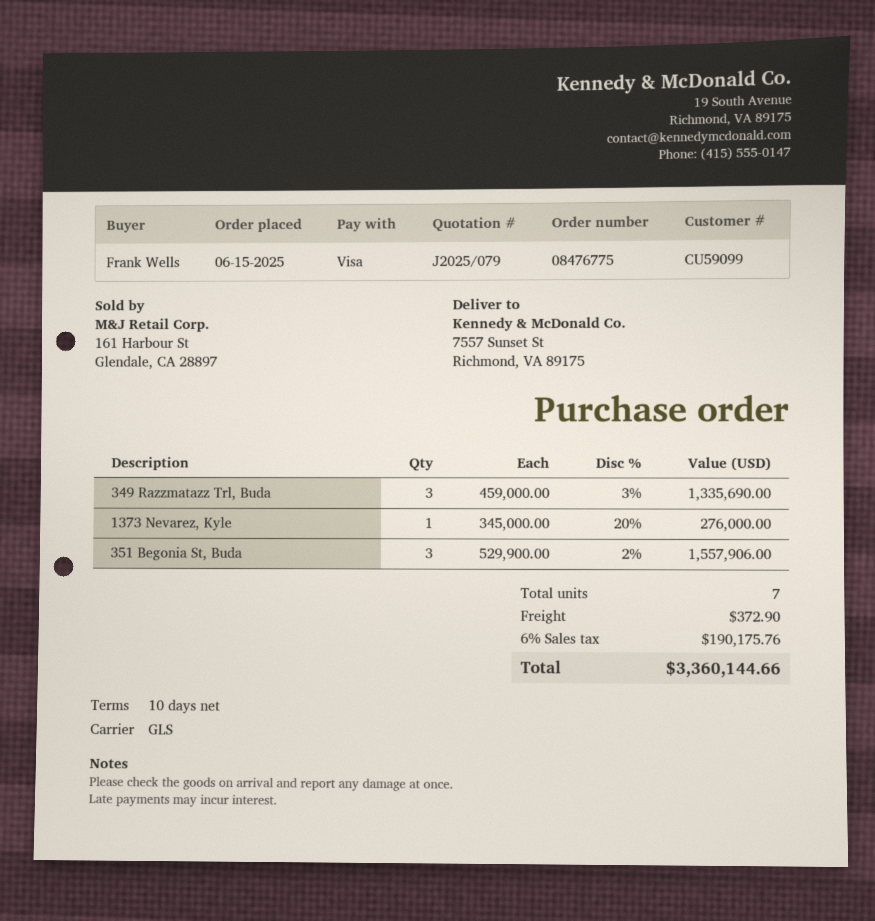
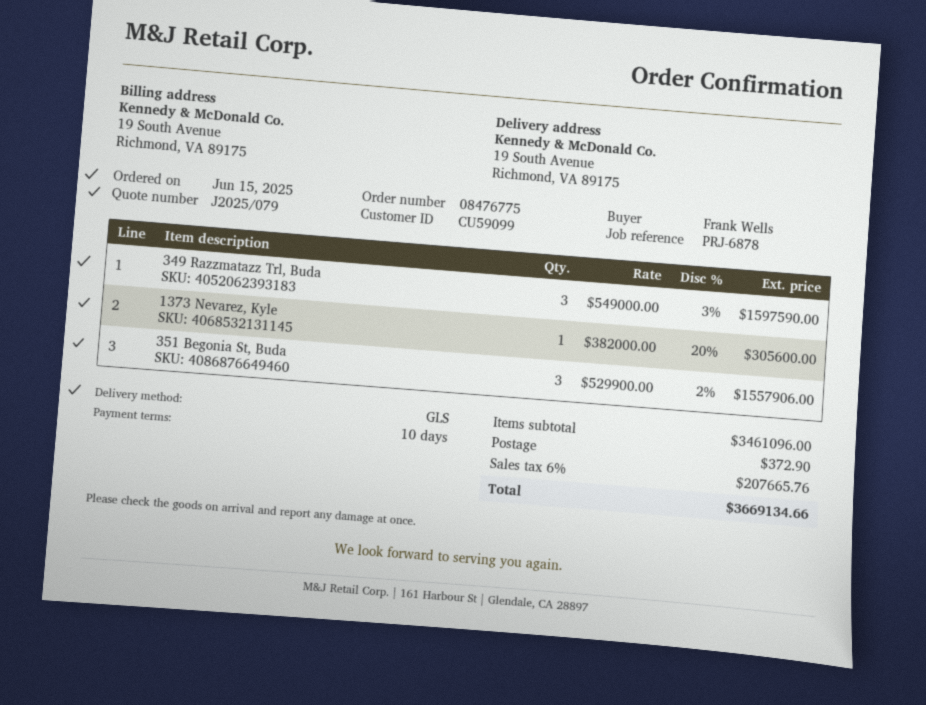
ship to: 7557 Sunset St, Richmond, VA 89175 -> 19 South Avenue, Richmond, VA 89175
349 Razzmatazz Trl, Buda: 3 x 459000.00 - 3% = 1335690.00 -> 3 x 549000.00 - 3% = 1597590.00
1373 Nevarez, Kyle: 1 x 345000.00 - 20% = 276000.00 -> 1 x 382000.00 - 20% = 305600.00
tax: 6% = 190175.76 -> 6% = 207665.76
total: 3360144.66 -> 3669134.66

